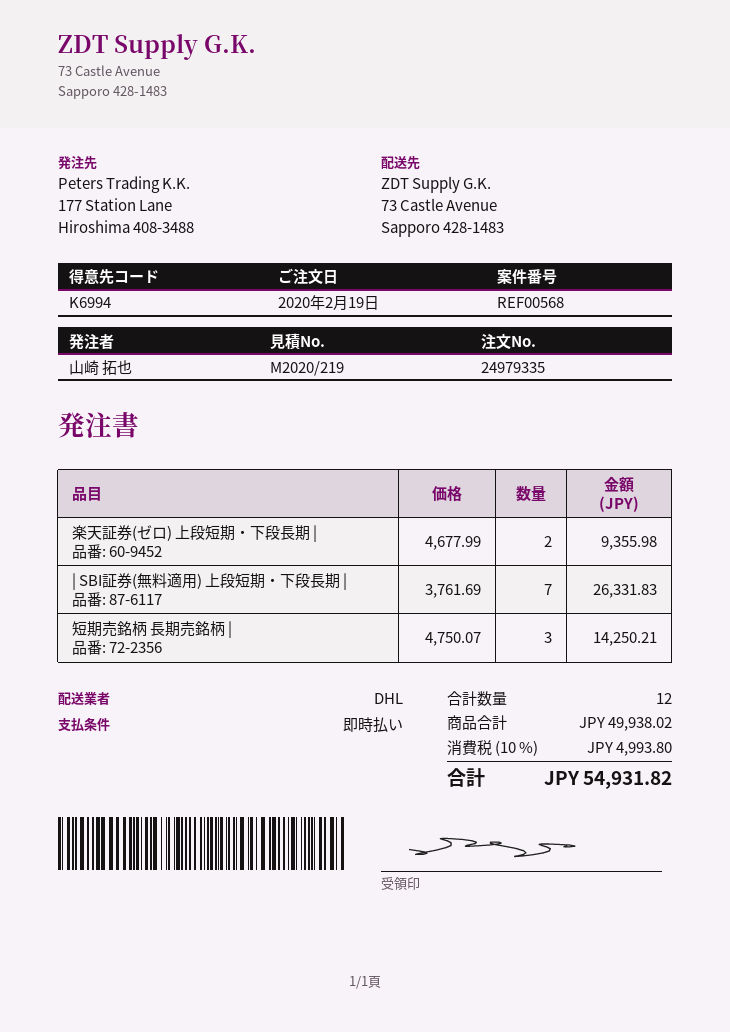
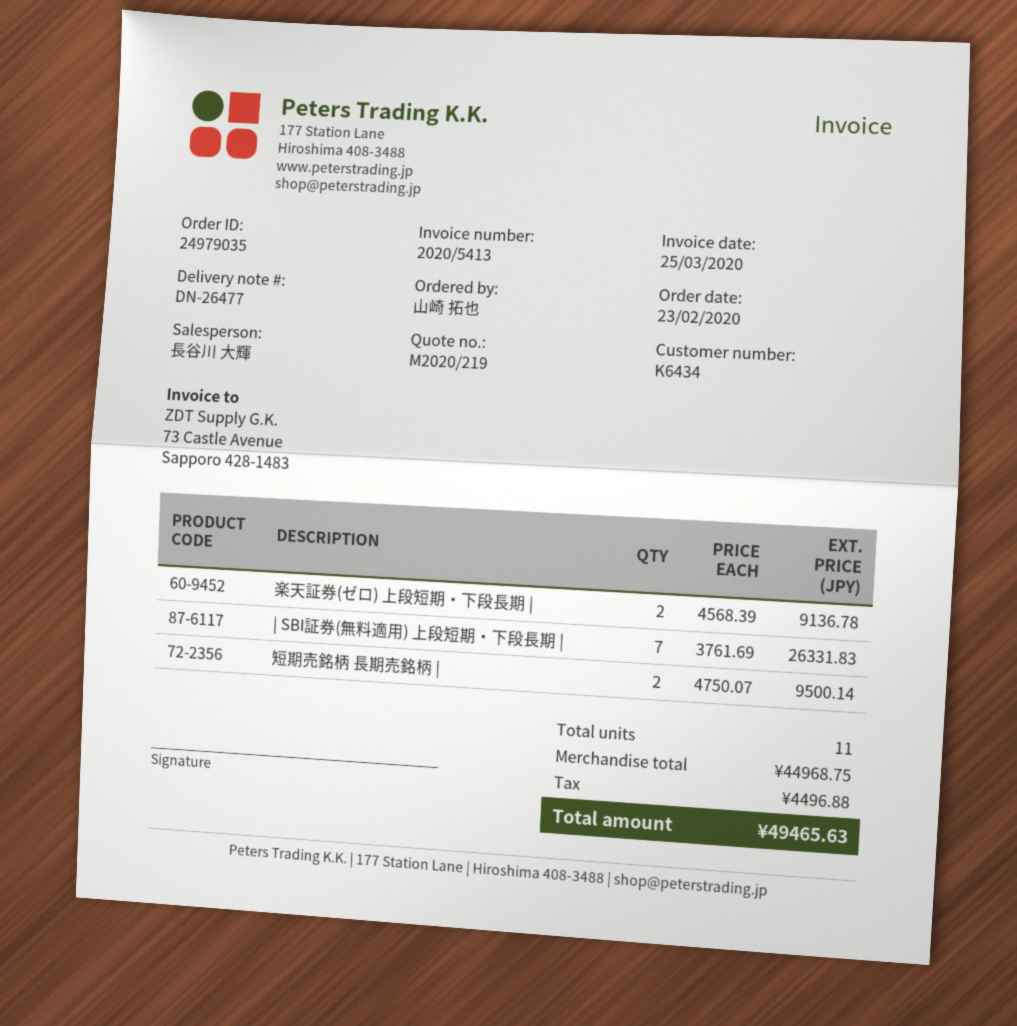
order number: 24979335 -> 24979035
order date: 2020-02-19 -> 2020-02-23
customer number: K6994 -> K6434
楽天証券(ゼロ) 上段短期・下段長期 |: 2 x 4677.99 = 9355.98 -> 2 x 4568.39 = 9136.78
短期売銘柄 長期売銘柄 |: 3 x 4750.07 = 14250.21 -> 2 x 4750.07 = 9500.14
total quantity: 12 -> 11
subtotal: 49938.02 -> 44968.75
tax: 4993.80 -> 4496.88
total: 54931.82 -> 49465.63

